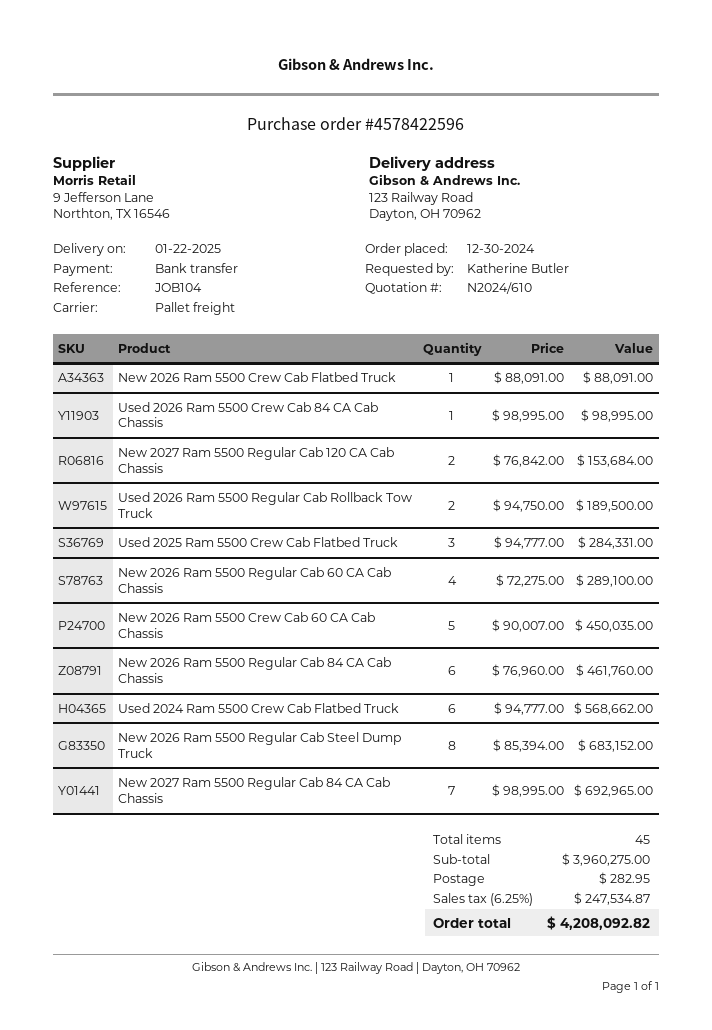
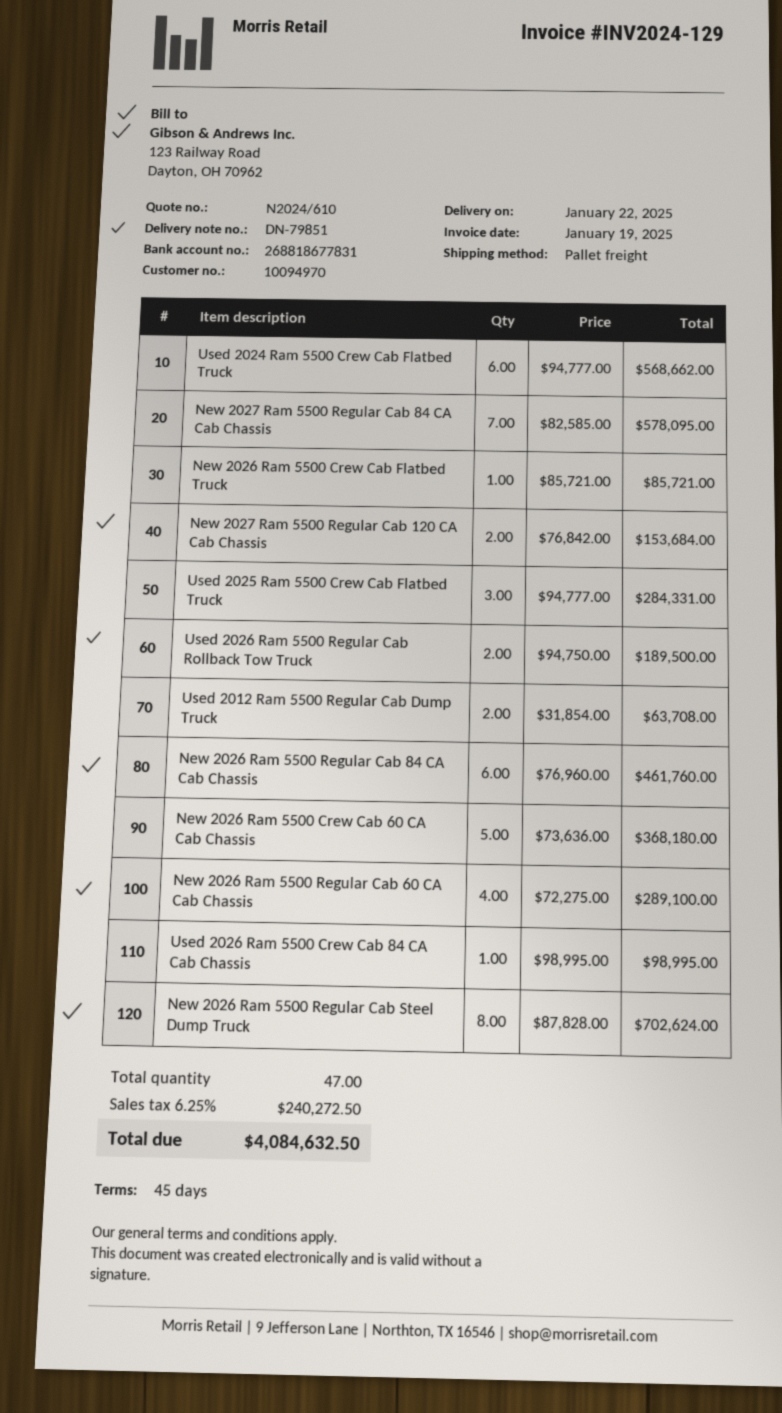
New 2026 Ram 5500 Crew Cab Flatbed Truck: 1 x 88091.00 = 88091.00 -> 1 x 85721.00 = 85721.00
New 2026 Ram 5500 Crew Cab 60 CA Cab Chassis: 5 x 90007.00 = 450035.00 -> 5 x 73636.00 = 368180.00
New 2026 Ram 5500 Regular Cab Steel Dump Truck: 8 x 85394.00 = 683152.00 -> 8 x 87828.00 = 702624.00
New 2027 Ram 5500 Regular Cab 84 CA Cab Chassis: 7 x 98995.00 = 692965.00 -> 7 x 82585.00 = 578095.00
Used 2012 Ram 5500 Regular Cab Dump Truck: none -> 2 x 31854.00 = 63708.00
total quantity: 45 -> 47
shipping: 282.95 -> none
tax: 6.25% = 247534.87 -> 6.25% = 240272.50
total: 4208092.82 -> 4084632.50

